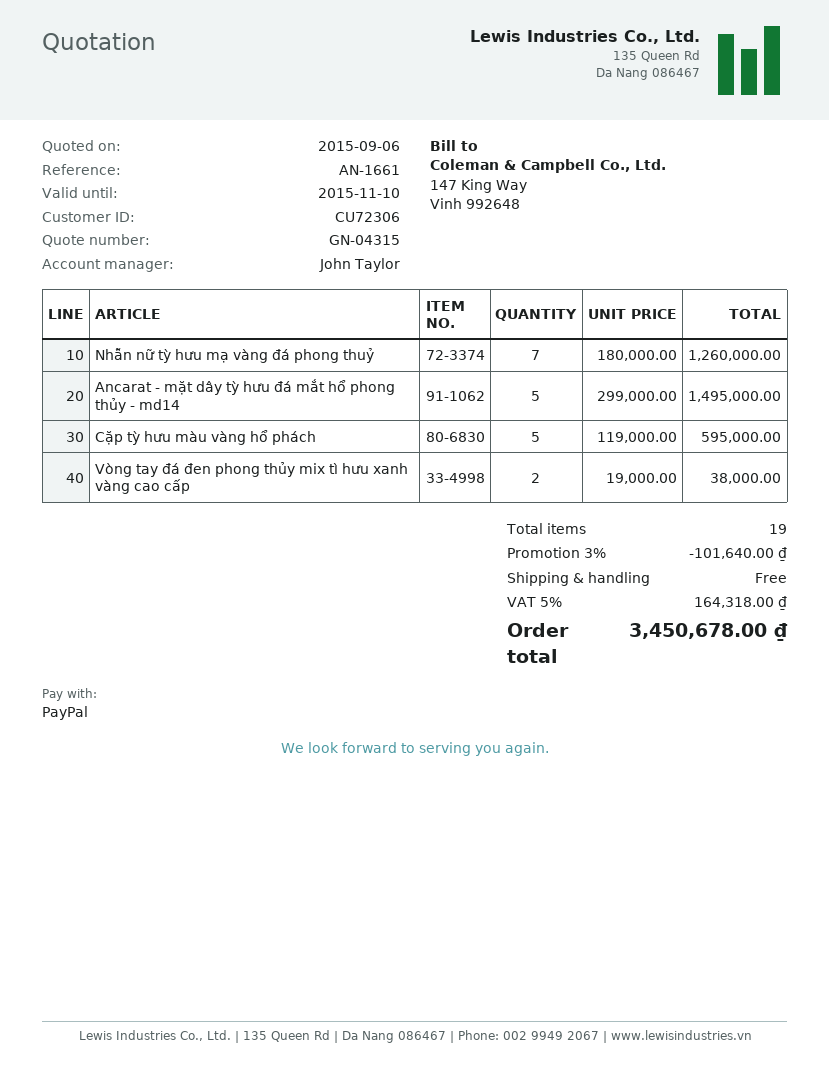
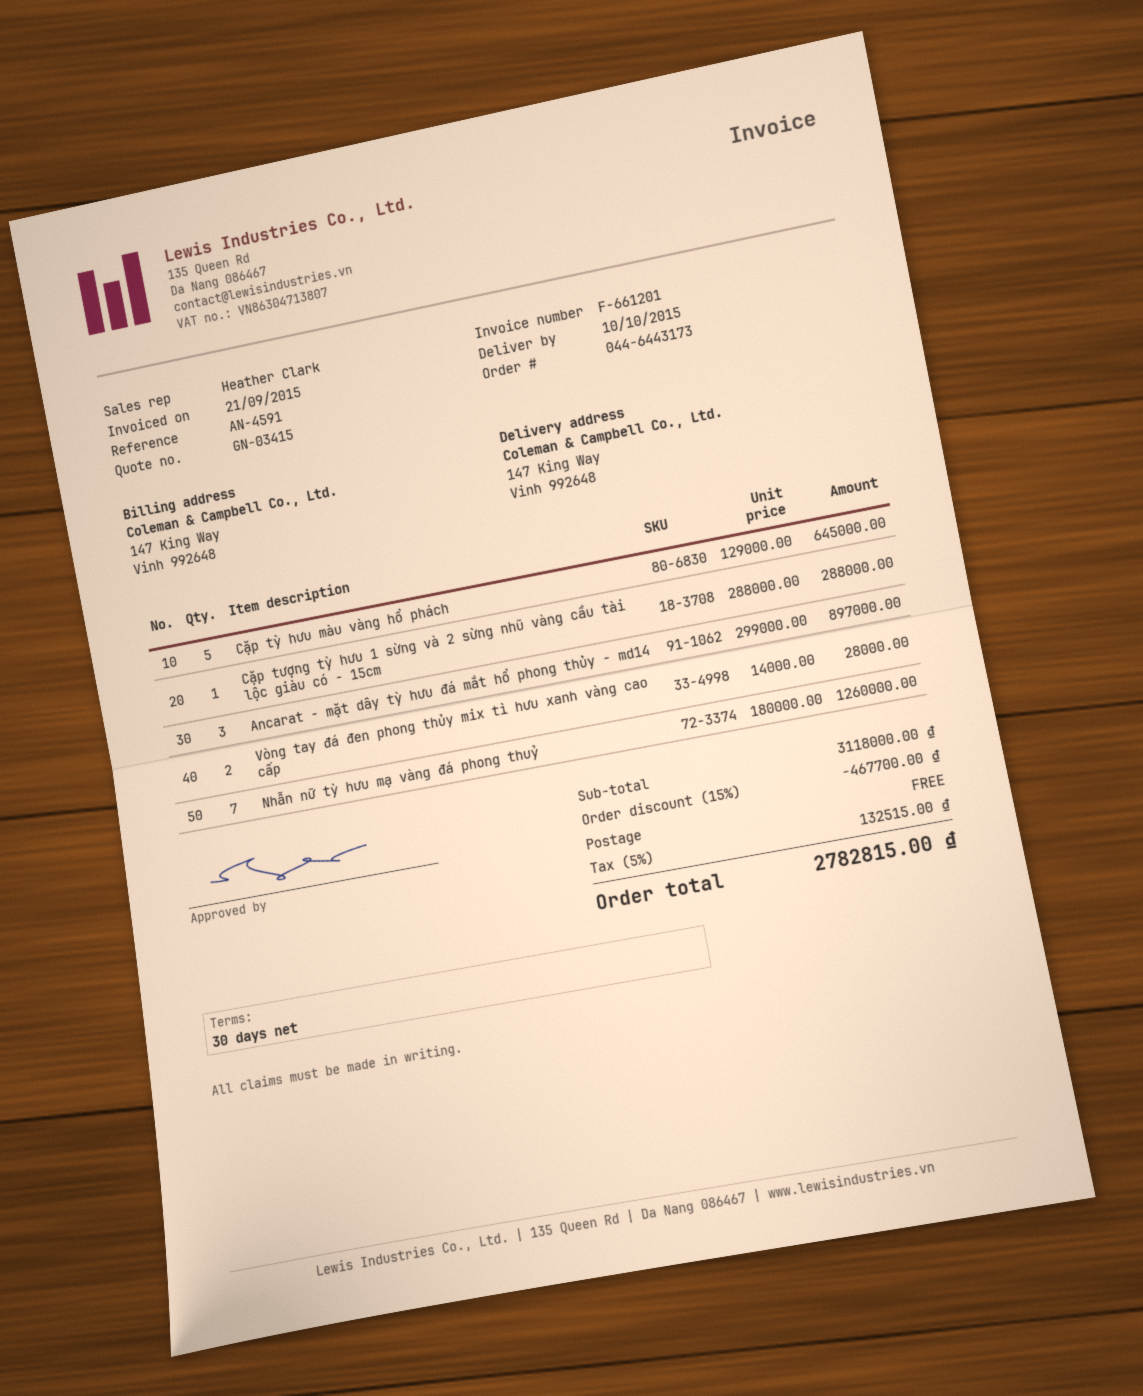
quote number: GN-04315 -> GN-03415
reference: AN-1661 -> AN-4591
sales rep: John Taylor -> Heather Clark
Ancarat - mặt dây tỳ hưu đá mắt hổ phong thủy - md14: 5 x 299000.00 = 1495000.00 -> 3 x 299000.00 = 897000.00
Cặp tỳ hưu màu vàng hổ phách: 5 x 119000.00 = 595000.00 -> 5 x 129000.00 = 645000.00
Vòng tay đá đen phong thủy mix tì hưu xanh vàng cao cấp: 2 x 19000.00 = 38000.00 -> 2 x 14000.00 = 28000.00
Cặp tượng tỳ hưu 1 sừng và 2 sừng nhũ vàng cầu tài lộc giàu có - 15cm: none -> 1 x 288000.00 = 288000.00
discount: 3% = 101640.00 -> 15% = 467700.00
tax: 5% = 164318.00 -> 5% = 132515.00
total: 3450678.00 -> 2782815.00

